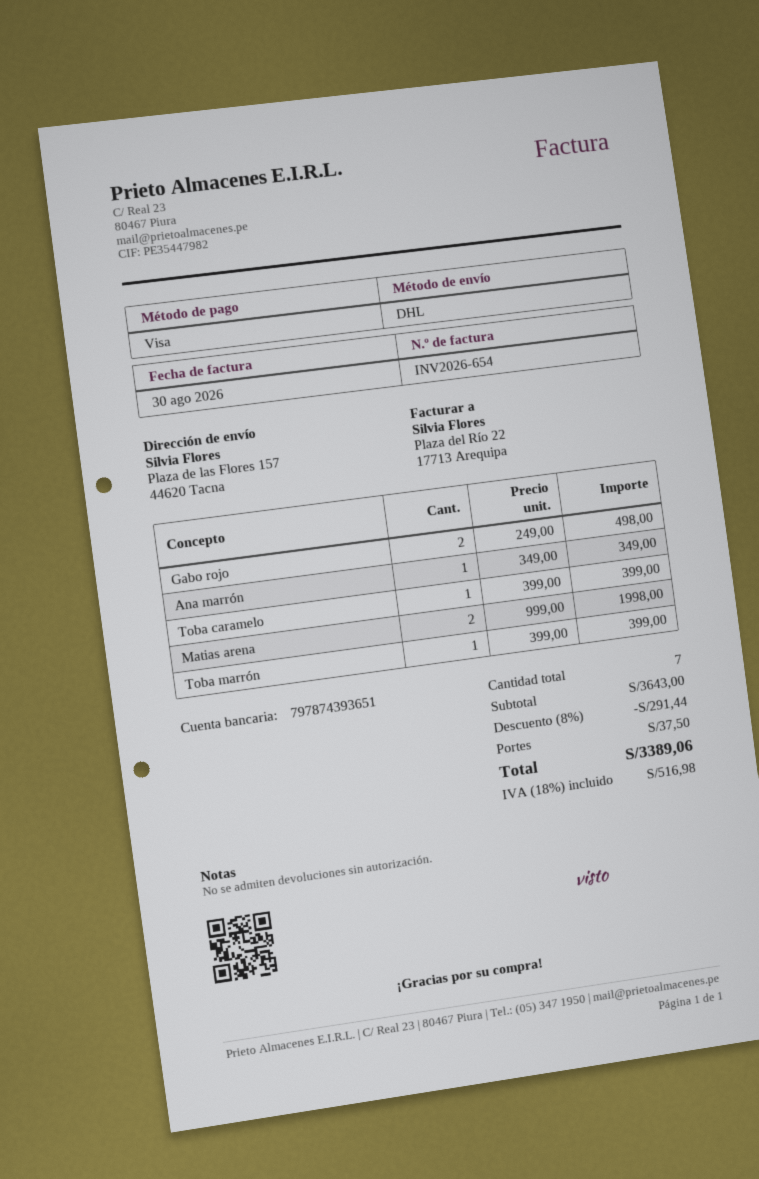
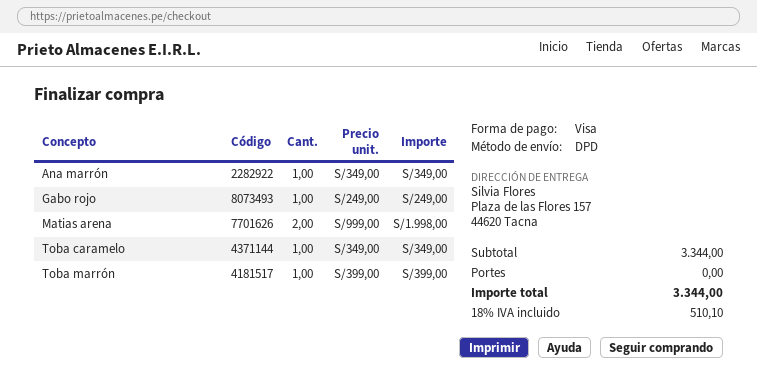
shipping method: DHL -> DPD
Gabo rojo: 2 x 249.00 = 498.00 -> 1 x 249.00 = 249.00
Toba caramelo: 1 x 399.00 = 399.00 -> 1 x 349.00 = 349.00
subtotal: 3643.00 -> 3344.00
discount: 8% = 291.44 -> none
shipping: 37.50 -> 0.00
tax: 18% = 516.98 -> 18% = 510.10
total: 3389.06 -> 3344.00

